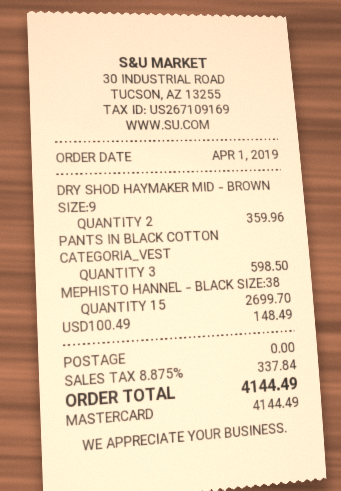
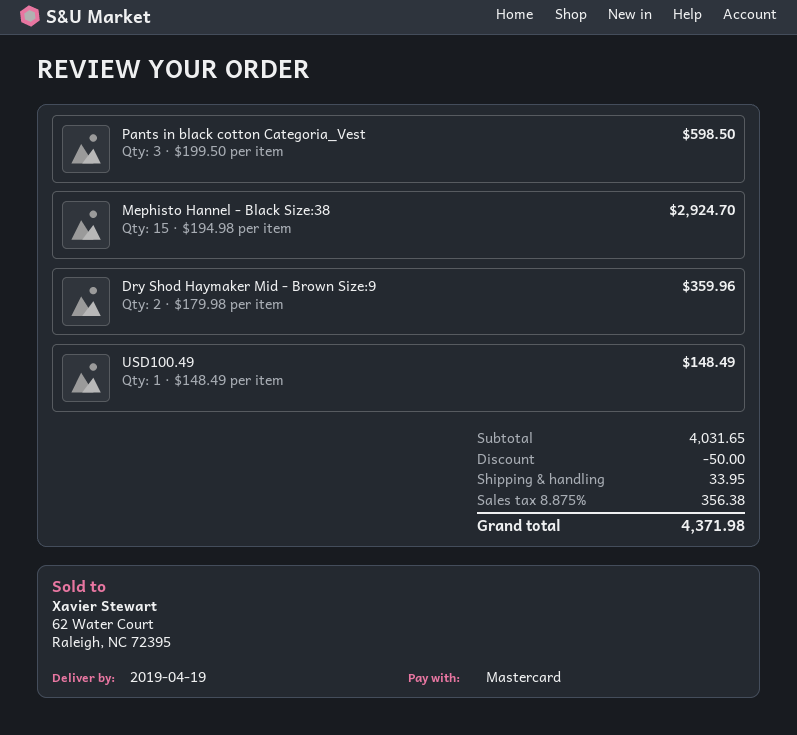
MEPHISTO HANNEL - BLACK SIZE:38: 15 for 2699.70 -> 15 for 2924.70
discount: none -> 50.00
shipping: 0.00 -> 33.95
tax: 8.875% = 337.84 -> 8.875% = 356.38
total: 4144.49 -> 4371.98

